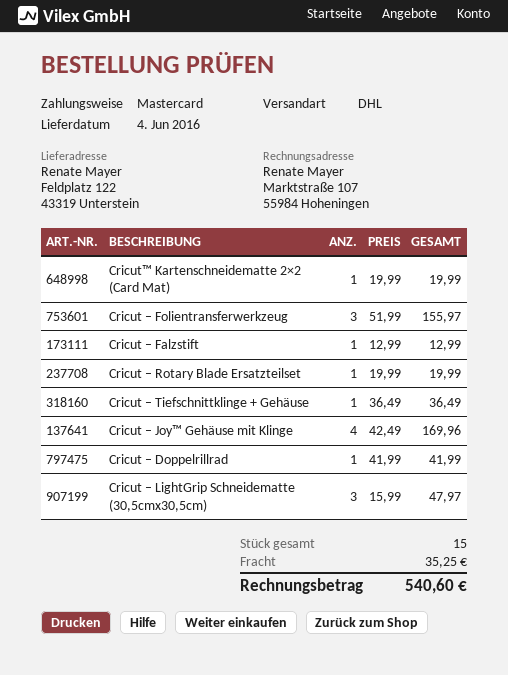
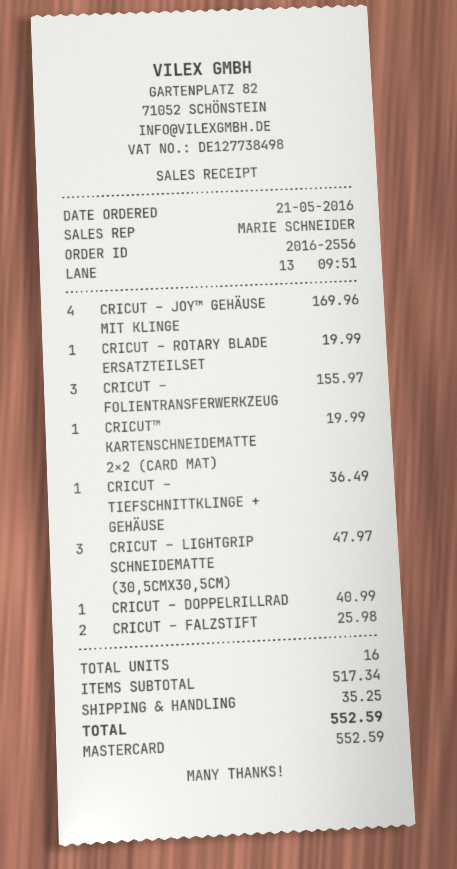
Cricut – Falzstift: 1 for 12.99 -> 2 for 25.98
Cricut – Doppelrillrad: 1 for 41.99 -> 1 for 40.99
total quantity: 15 -> 16
total: 540.60 -> 552.59

